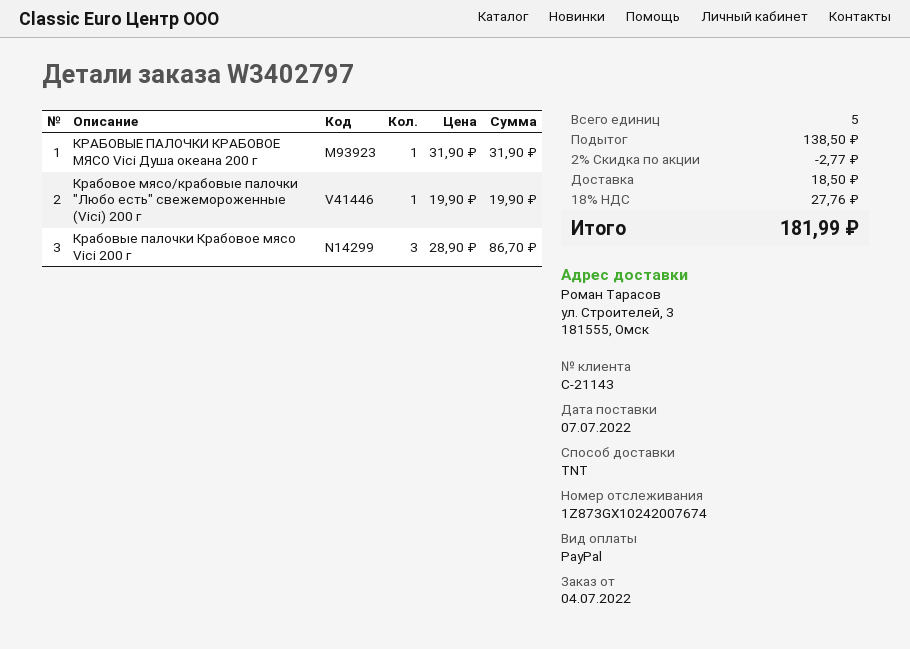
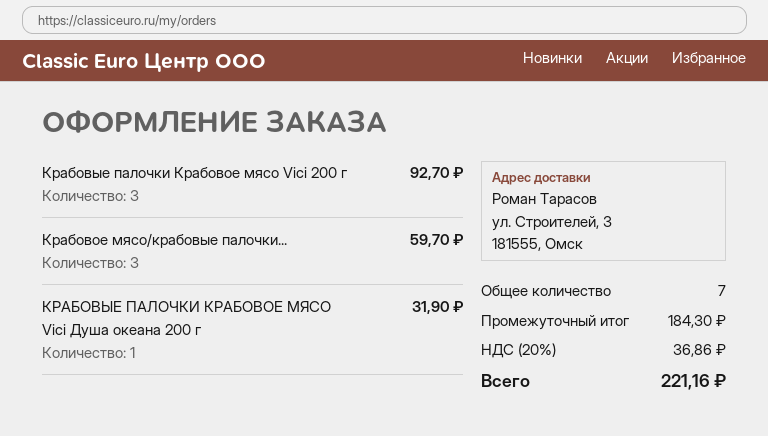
Крабовое мясо/крабовые палочки "Любо есть" свежемороженные (Vici) 200 г: 1 for 19.90 -> 3 for 59.70
Крабовые палочки Крабовое мясо Vici 200 г: 3 for 86.70 -> 3 for 92.70
total quantity: 5 -> 7
subtotal: 138.50 -> 184.30
discount: 2% = 2.77 -> none
shipping: 18.50 -> none
tax: 18% = 27.76 -> 20% = 36.86
total: 181.99 -> 221.16

